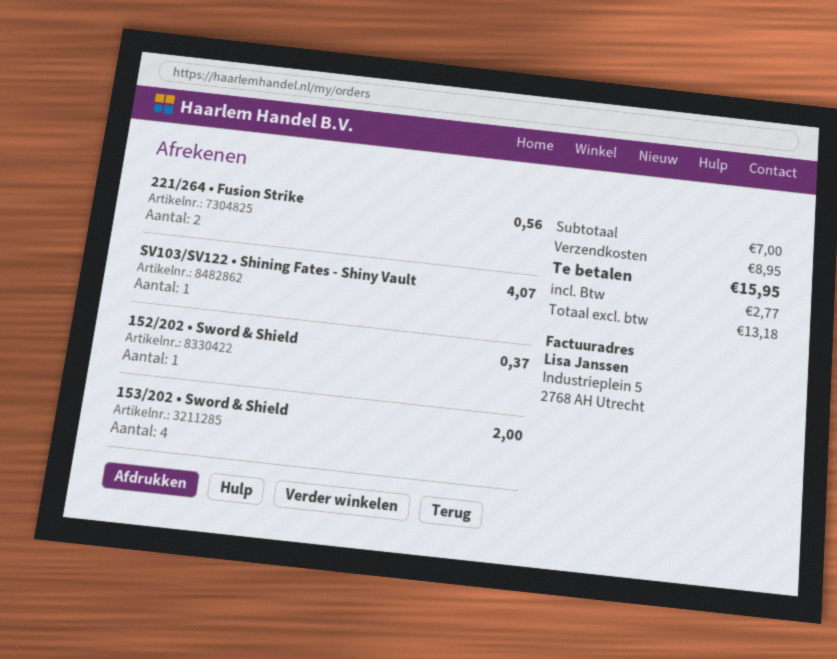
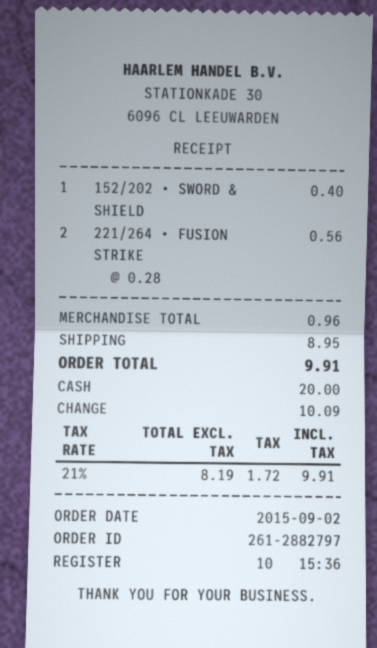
SV103/SV122 • Shining Fates - Shiny Vault: 1 for 4.07 -> none
152/202 • Sword & Shield: 1 for 0.37 -> 1 for 0.40
153/202 • Sword & Shield: 4 for 2.00 -> none
subtotal: 7.00 -> 0.96
net: 13.18 -> 8.19
tax: 2.77 -> 1.72
total: 15.95 -> 9.91

